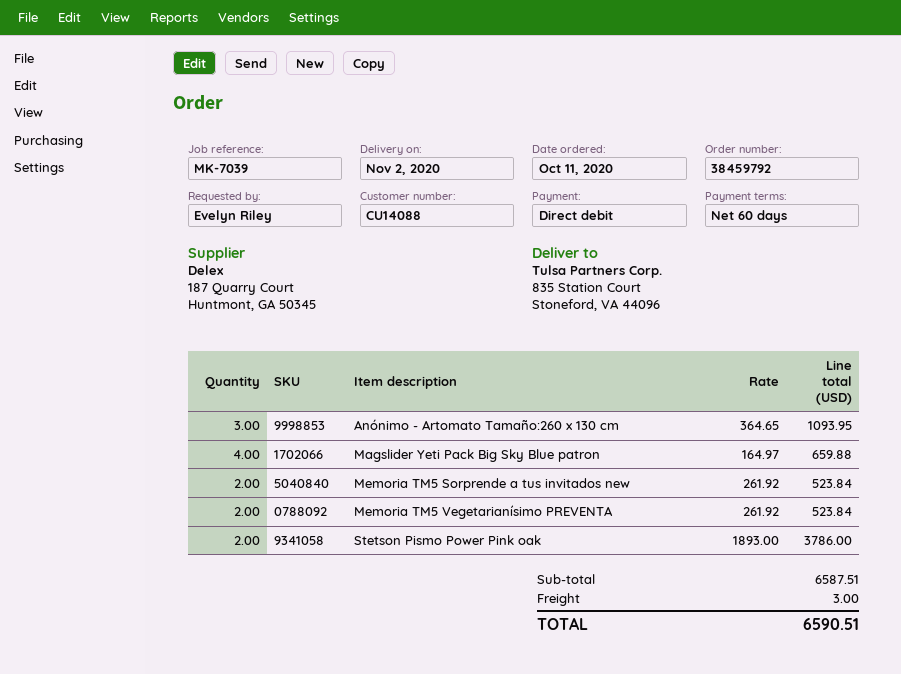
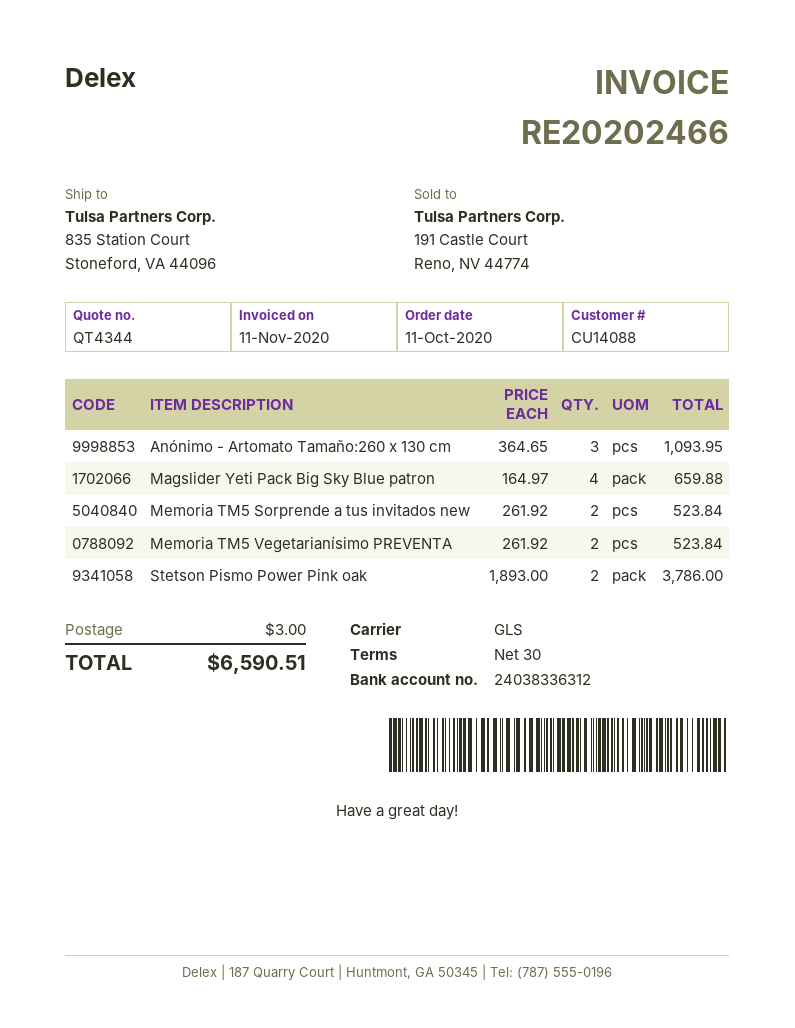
payment terms: 60 days -> 30 days

